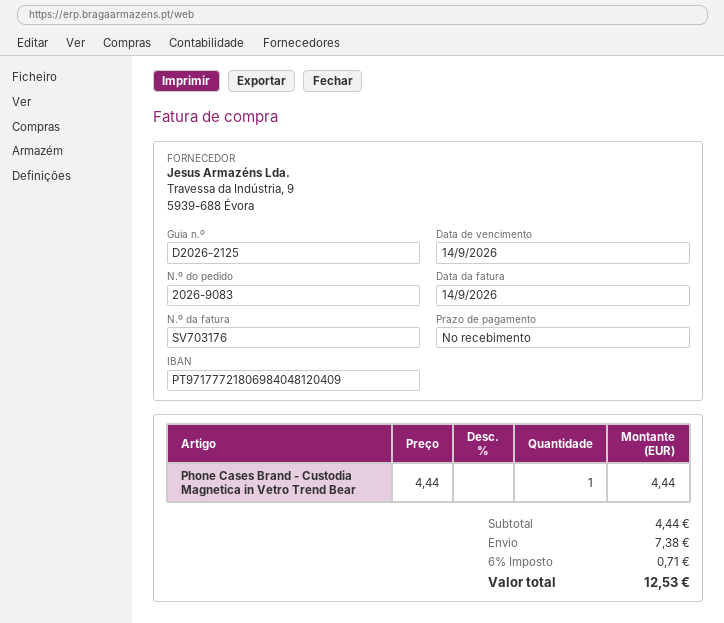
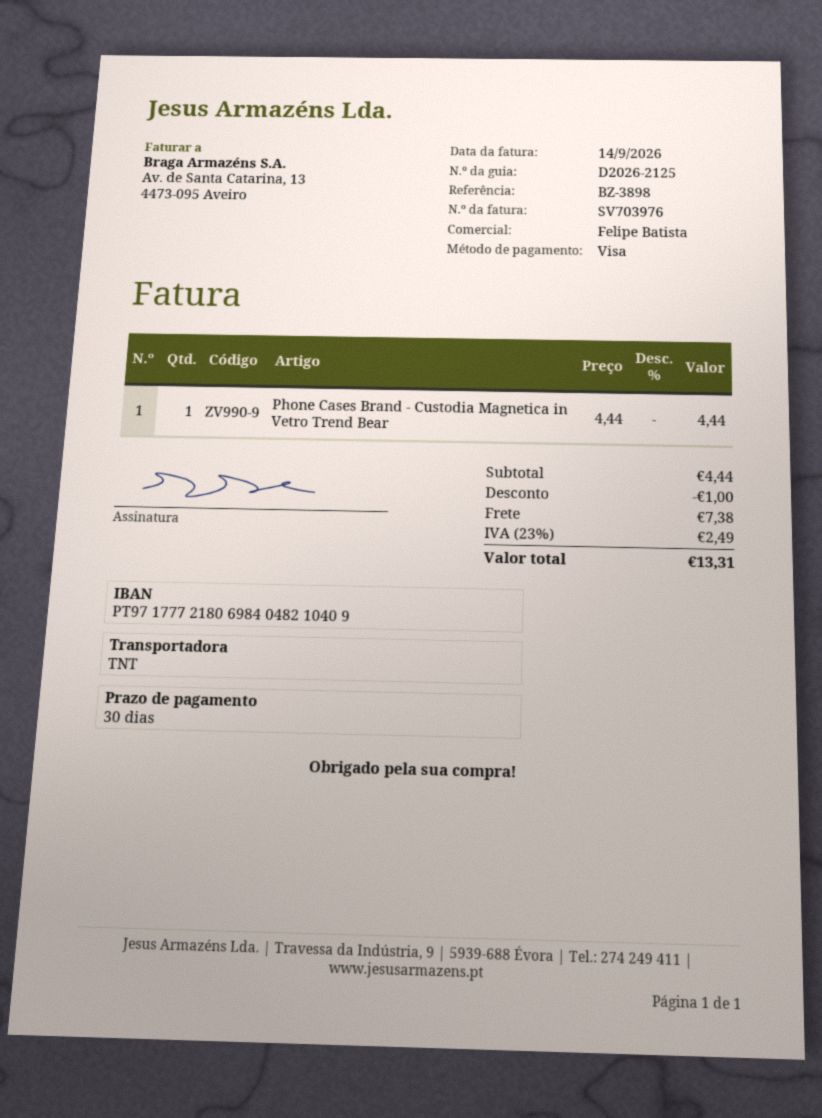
invoice number: SV703176 -> SV703976
payment terms: on receipt -> 30 days
bank account: PT97177721806984048120409 -> PT97177721806984048210409
discount: none -> 1.00
tax: 6% = 0.71 -> 23% = 2.49
total: 12.53 -> 13.31

